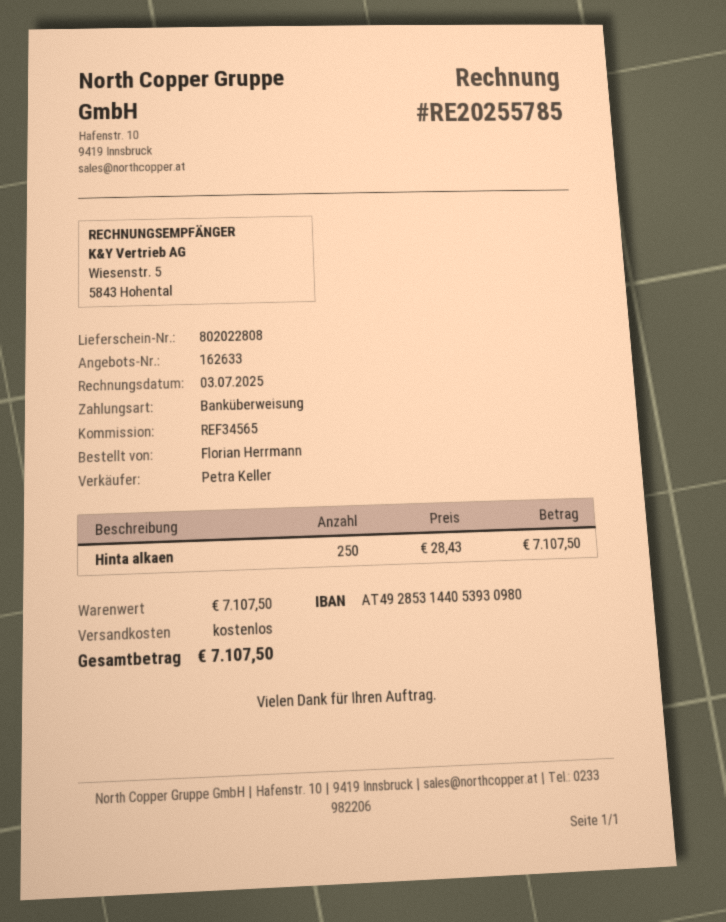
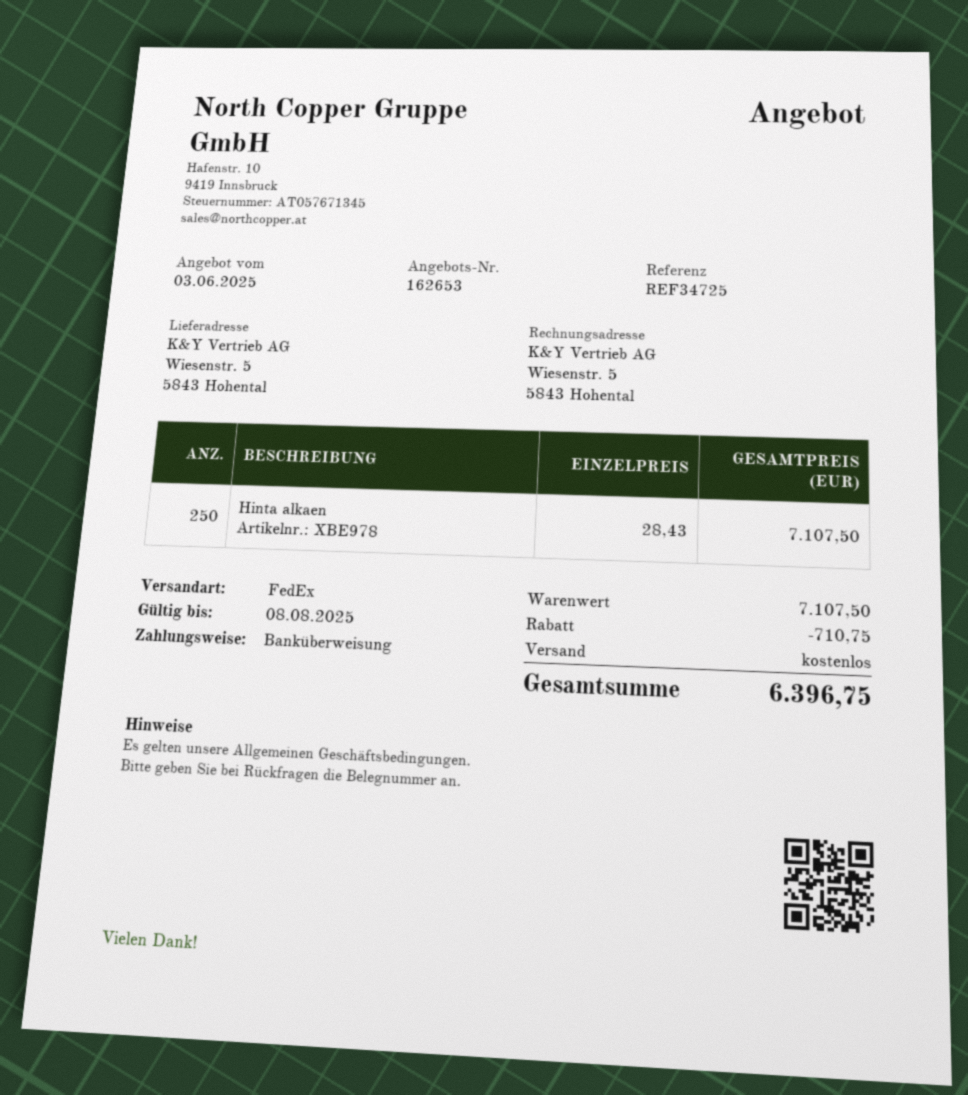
quote number: 162633 -> 162653
reference: REF34565 -> REF34725
discount: none -> 710.75
total: 7107.50 -> 6396.75

